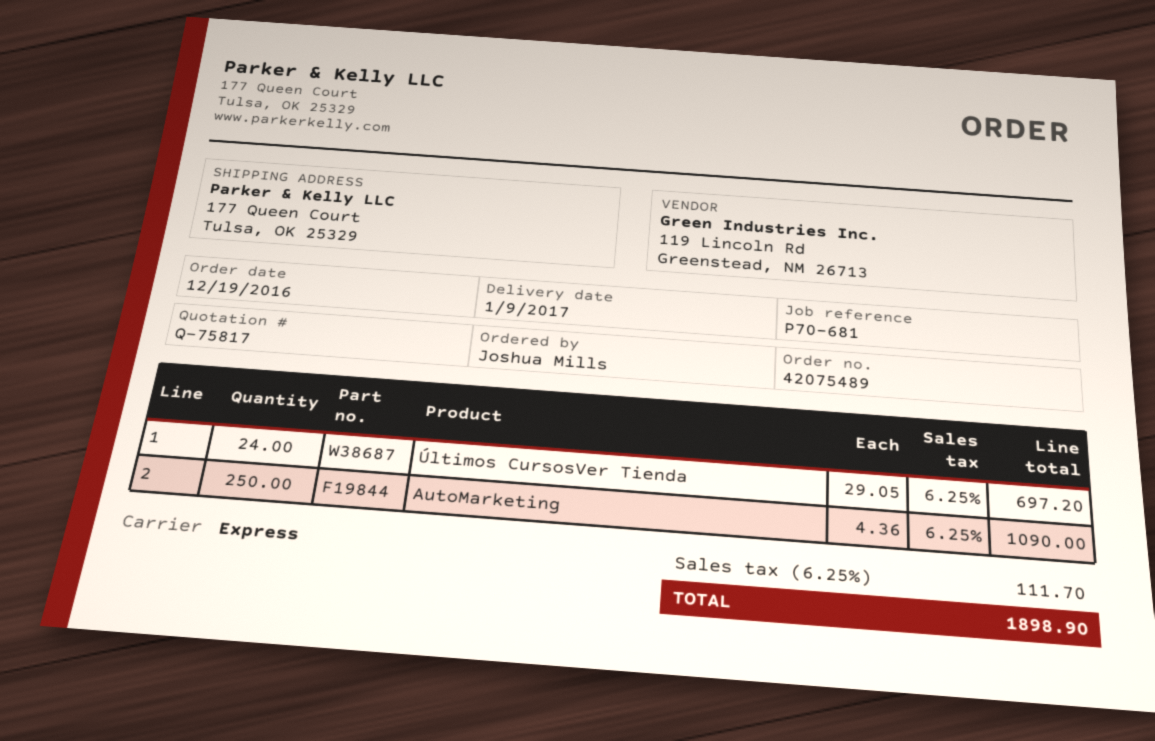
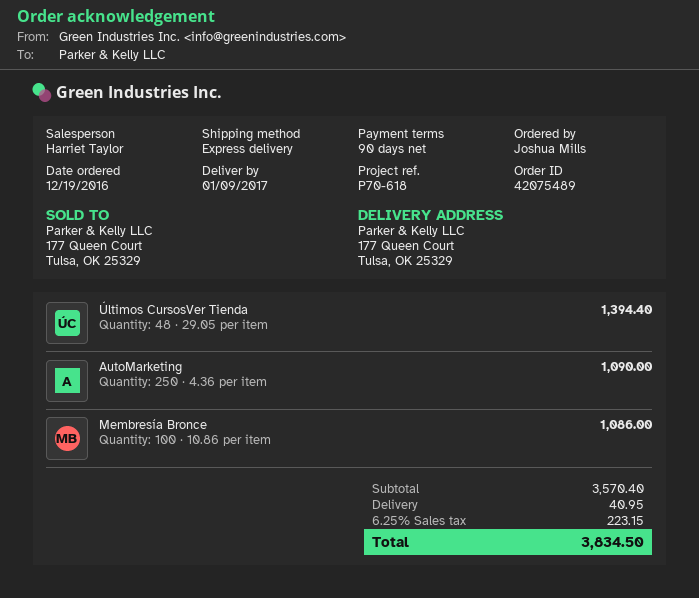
reference: P70-681 -> P70-618
Últimos CursosVer Tienda: 24 x 29.05 = 697.20 -> 48 x 29.05 = 1394.40
Membresía Bronce: none -> 100 x 10.86 = 1086.00
shipping: none -> 40.95
tax: 6.25% = 111.70 -> 6.25% = 223.15
total: 1898.90 -> 3834.50

